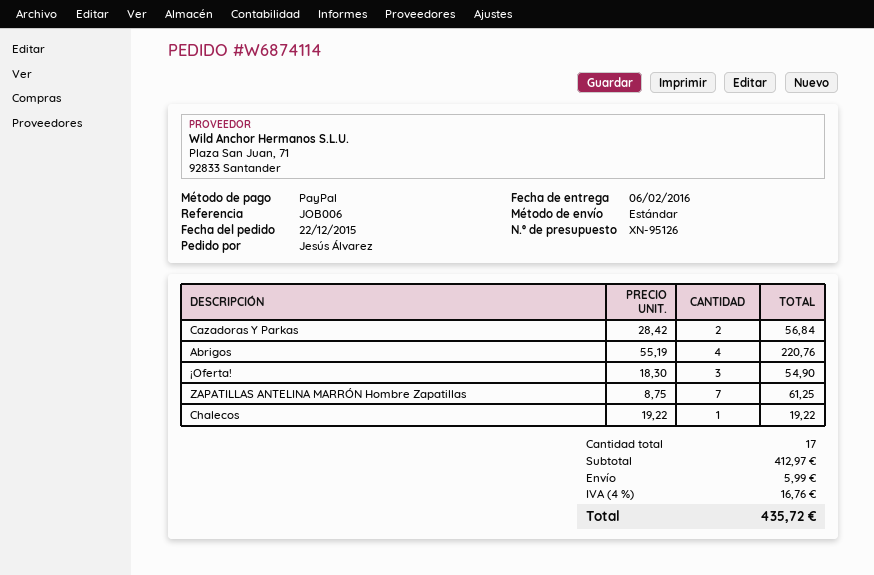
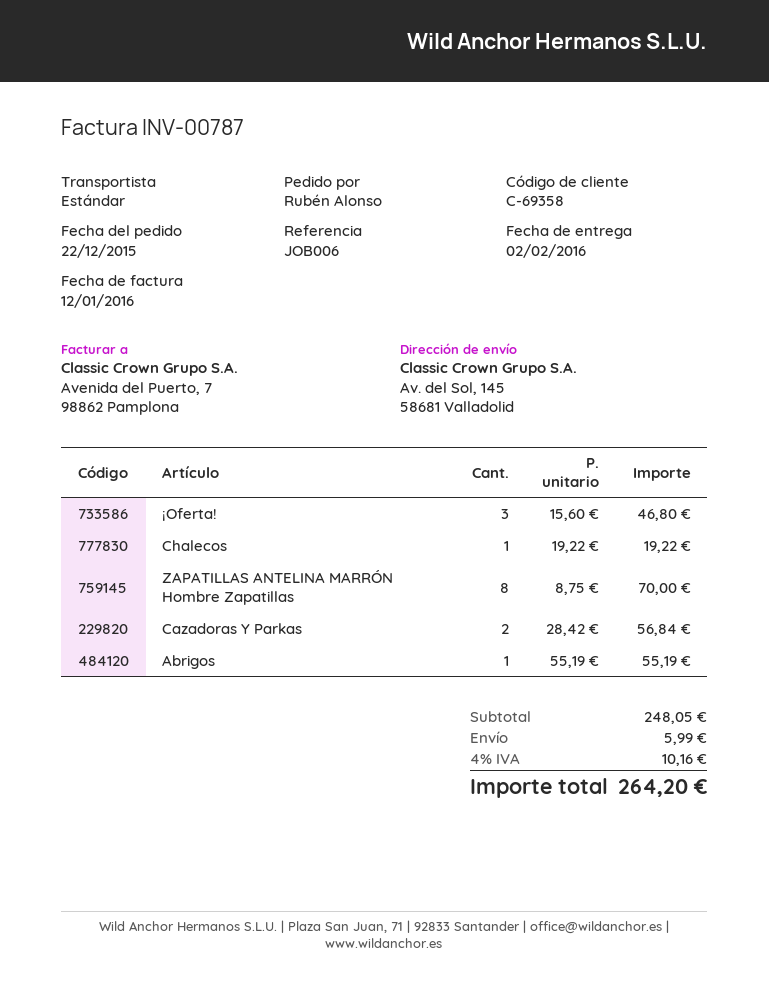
delivery date: 2016-02-06 -> 2016-02-02
ordered by: Jesús Álvarez -> Rubén Alonso
Abrigos: 4 x 55.19 = 220.76 -> 1 x 55.19 = 55.19
¡Oferta!: 3 x 18.30 = 54.90 -> 3 x 15.60 = 46.80
ZAPATILLAS ANTELINA MARRÓN Hombre Zapatillas: 7 x 8.75 = 61.25 -> 8 x 8.75 = 70.00
subtotal: 412.97 -> 248.05
tax: 4% = 16.76 -> 4% = 10.16
total: 435.72 -> 264.20

